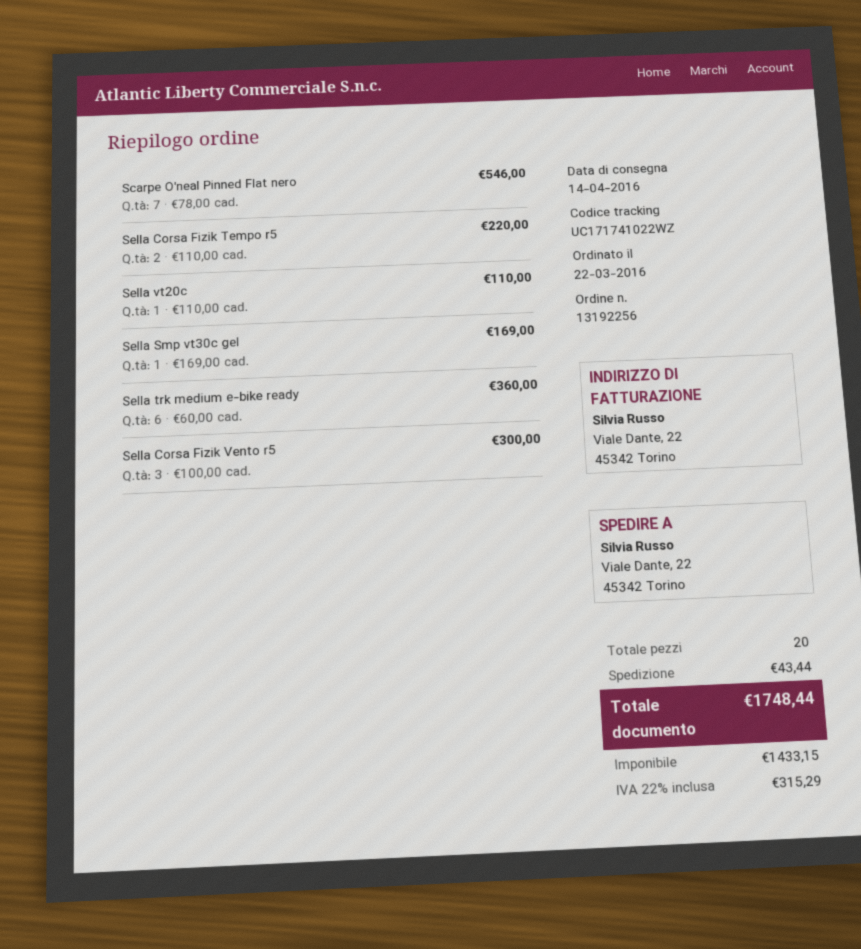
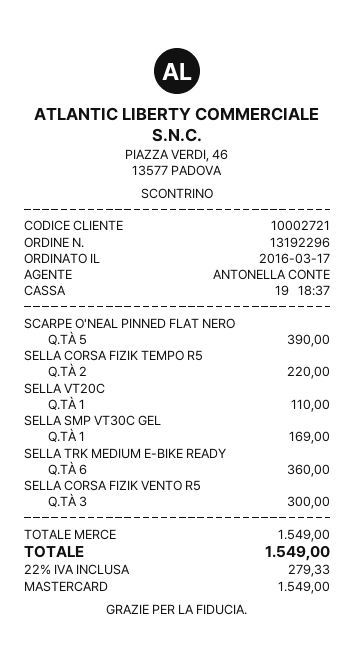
order number: 13192256 -> 13192296
order date: 2016-03-22 -> 2016-03-17
Scarpe O'neal Pinned Flat nero: 7 for 546.00 -> 5 for 390.00
shipping: 43.44 -> none
tax: 22% = 315.29 -> 22% = 279.33
total: 1748.44 -> 1549.00

